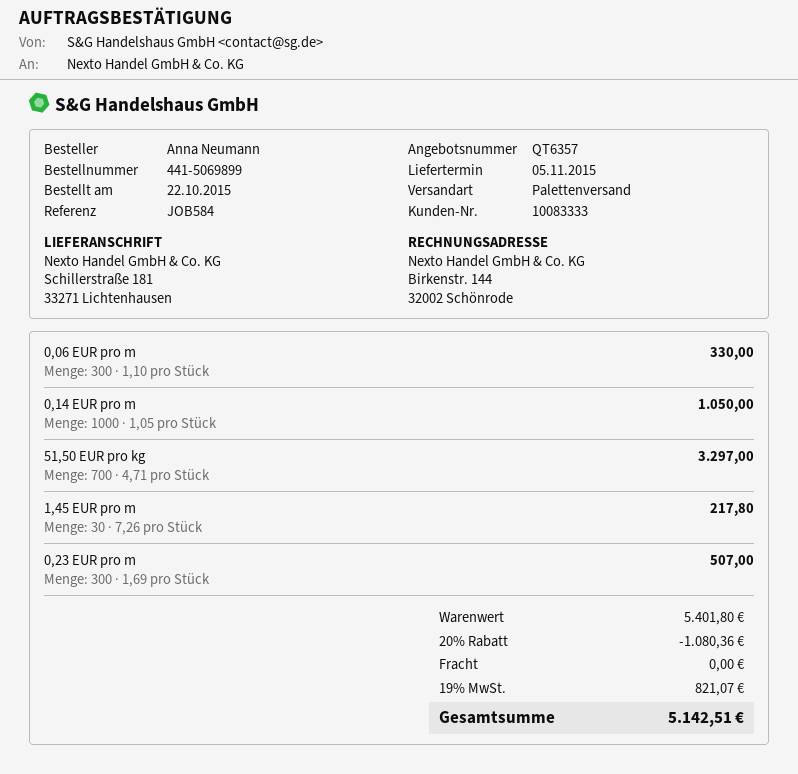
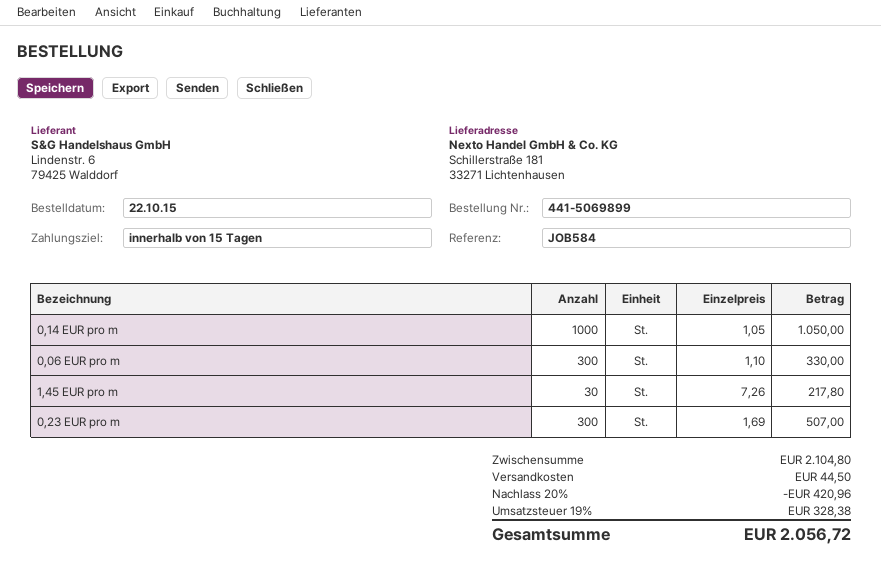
51,50 EUR pro kg: 700 x 4.71 = 3297.00 -> none
subtotal: 5401.80 -> 2104.80
discount: 20% = 1080.36 -> 20% = 420.96
shipping: 0.00 -> 44.50
tax: 19% = 821.07 -> 19% = 328.38
total: 5142.51 -> 2056.72

